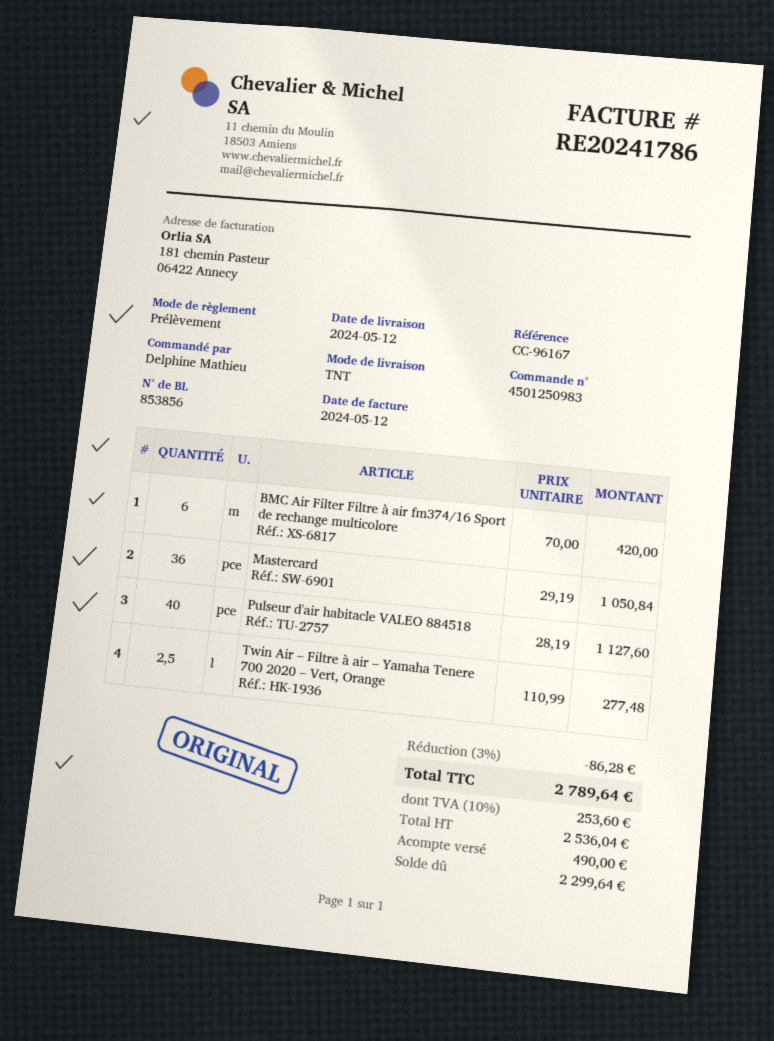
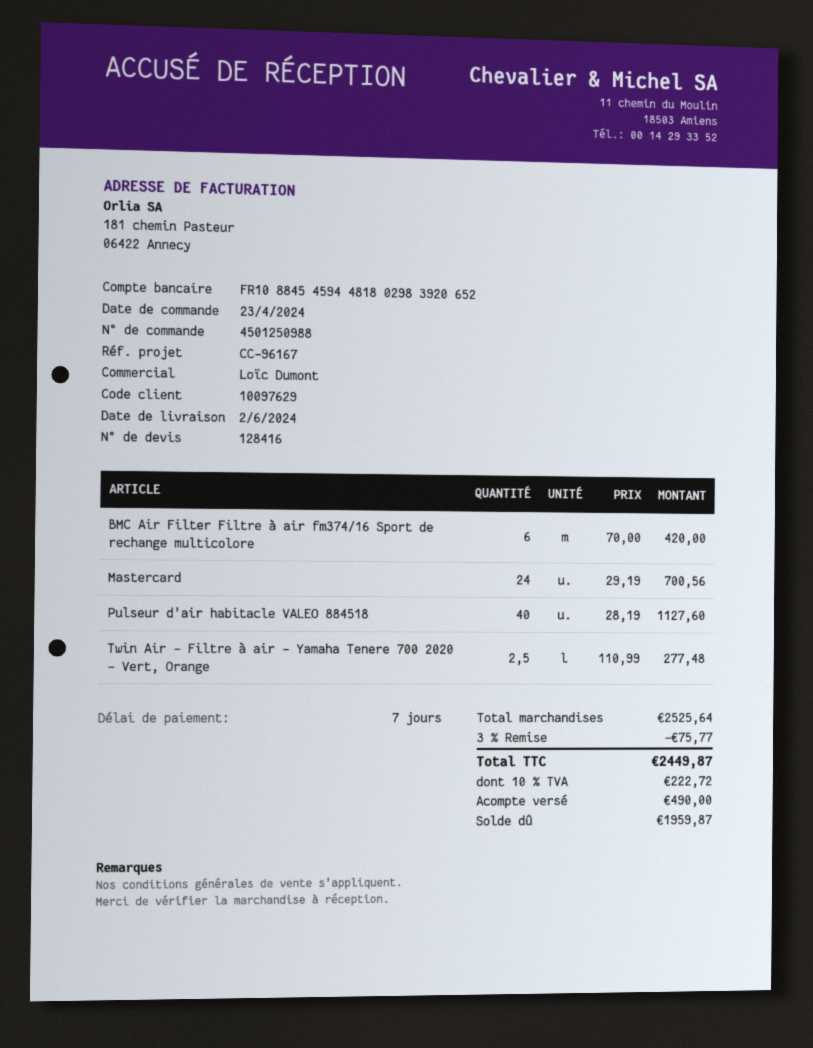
order number: 4501250983 -> 4501250988
delivery date: 2024-05-12 -> 2024-06-02
Mastercard: 36 x 29.19 = 1050.84 -> 24 x 29.19 = 700.56
discount: 3% = 86.28 -> 3% = 75.77
tax: 10% = 253.60 -> 10% = 222.72
total: 2789.64 -> 2449.87
balance: 2299.64 -> 1959.87

